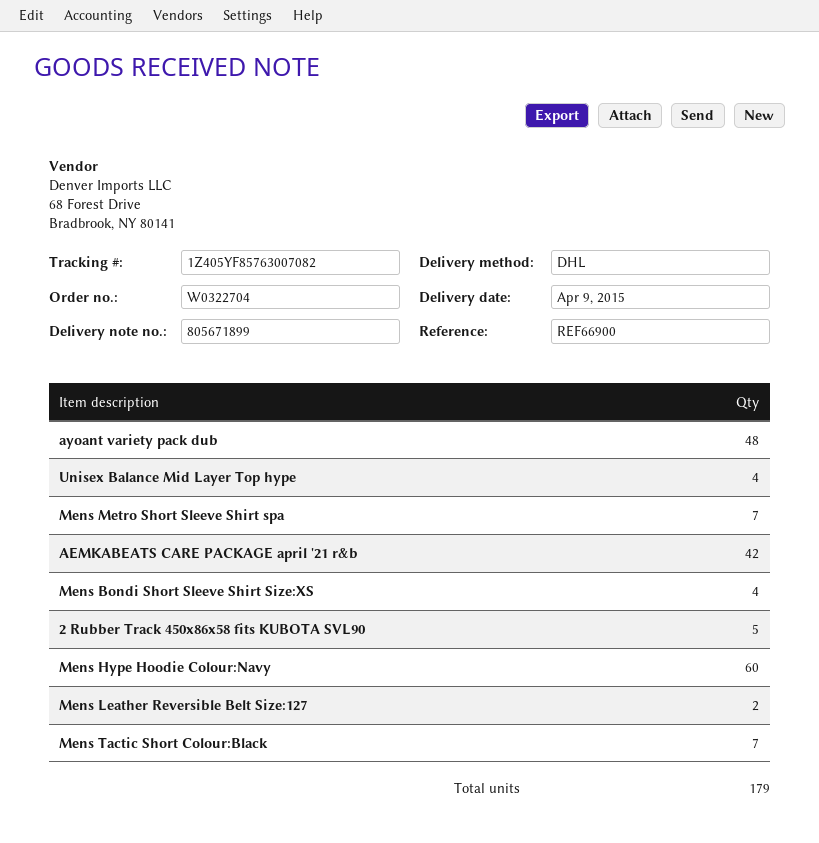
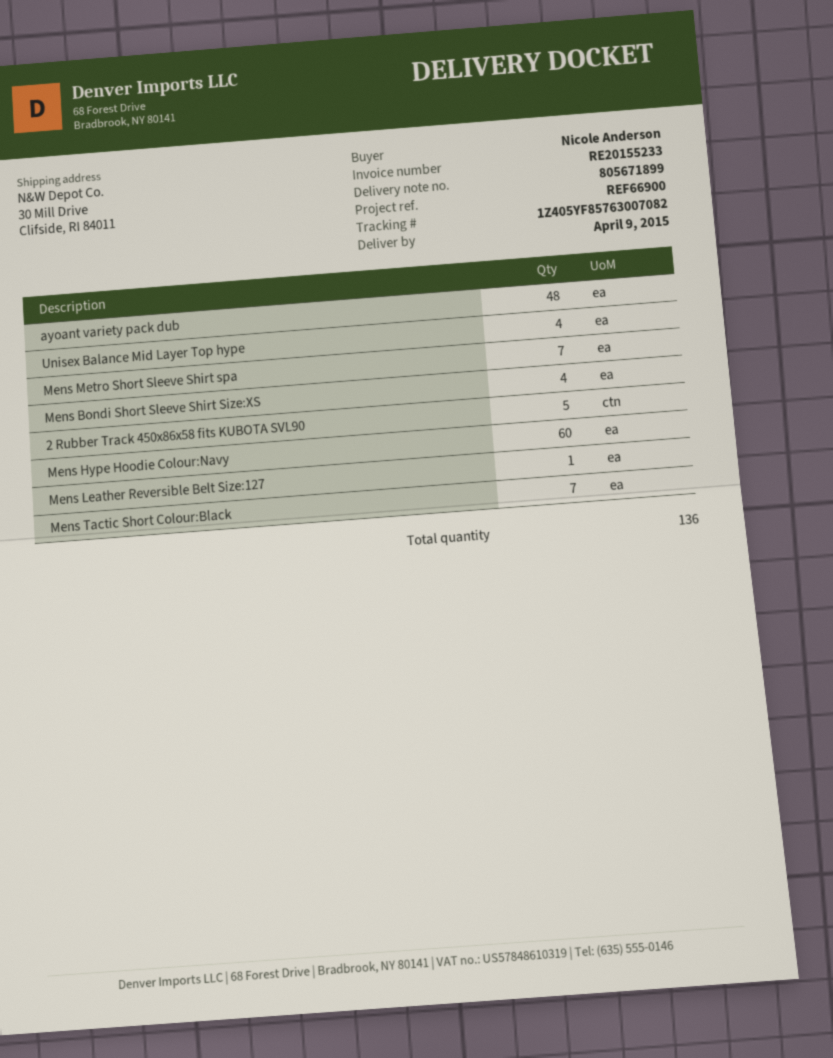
AEMKABEATS CARE PACKAGE april '21 r&b: 42 -> none
Mens Leather Reversible Belt Size:127: 2 -> 1
total quantity: 179 -> 136

